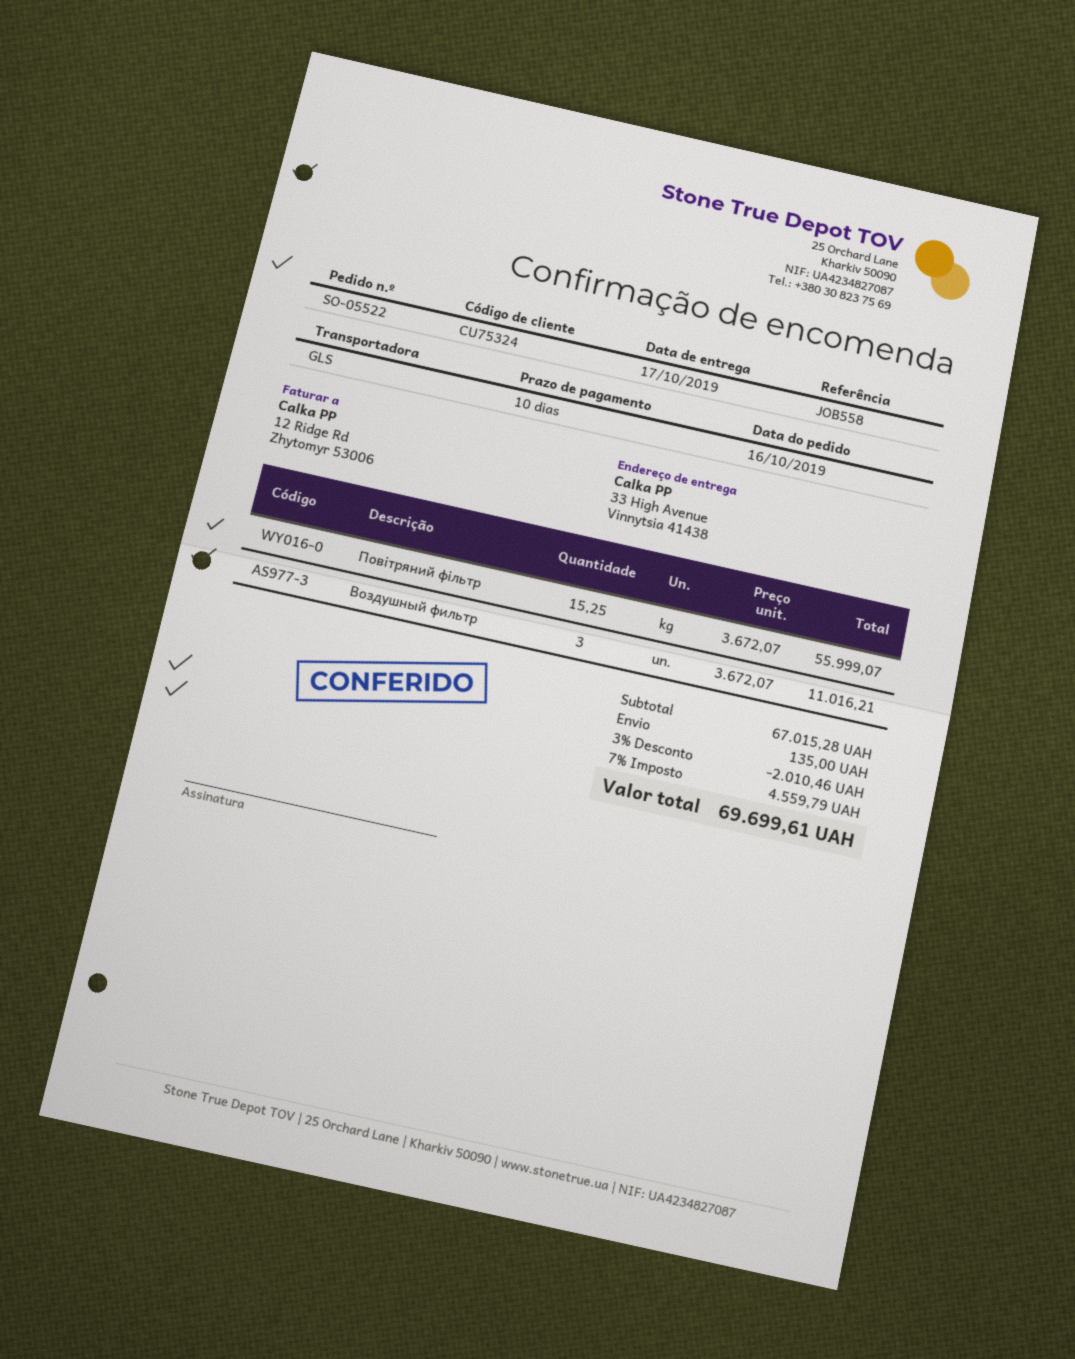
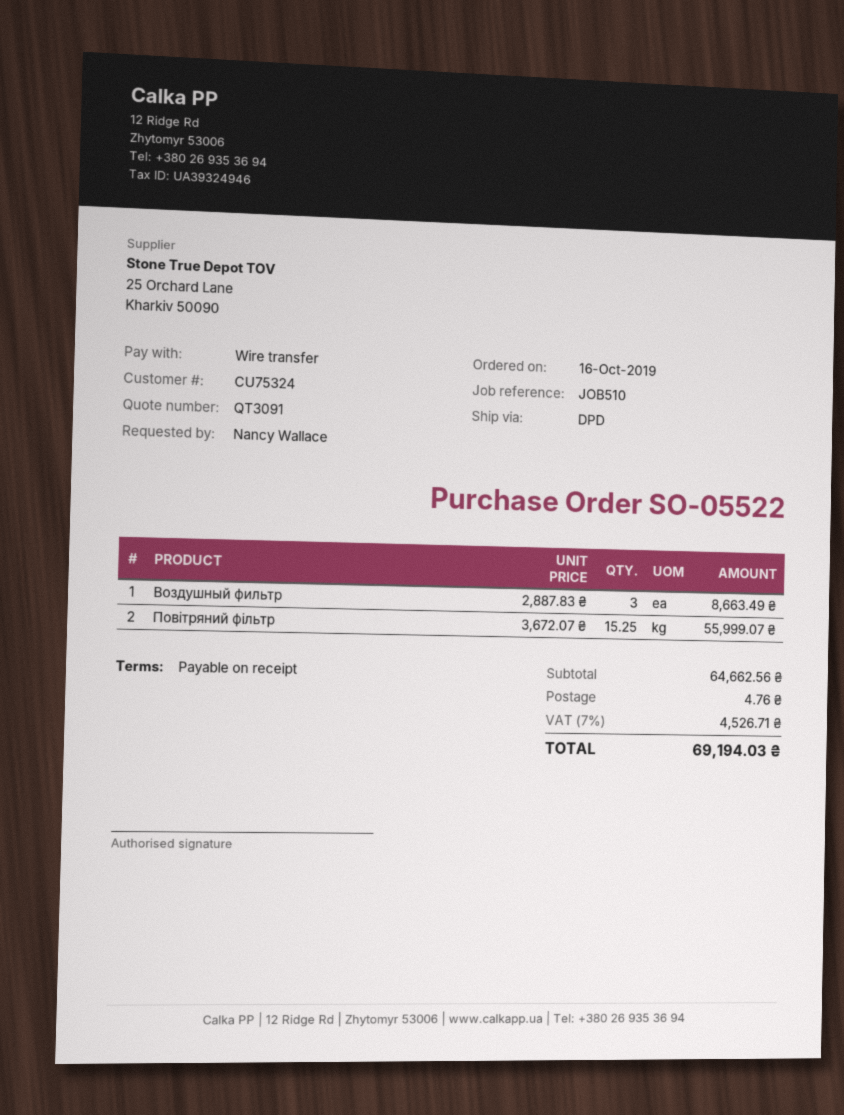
payment terms: 10 days -> on receipt
reference: JOB558 -> JOB510
shipping method: GLS -> DPD
Воздушный фильтр: 3 x 3672.07 = 11016.21 -> 3 x 2887.83 = 8663.49
subtotal: 67015.28 -> 64662.56
discount: 3% = 2010.46 -> none
shipping: 135.00 -> 4.76
tax: 7% = 4559.79 -> 7% = 4526.71
total: 69699.61 -> 69194.03

